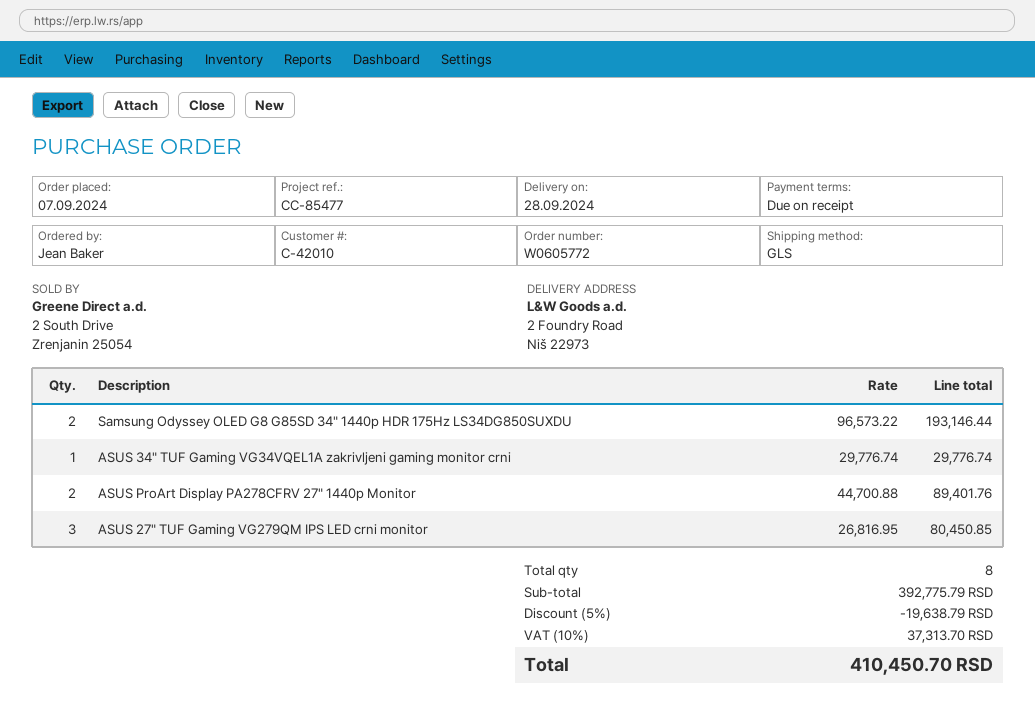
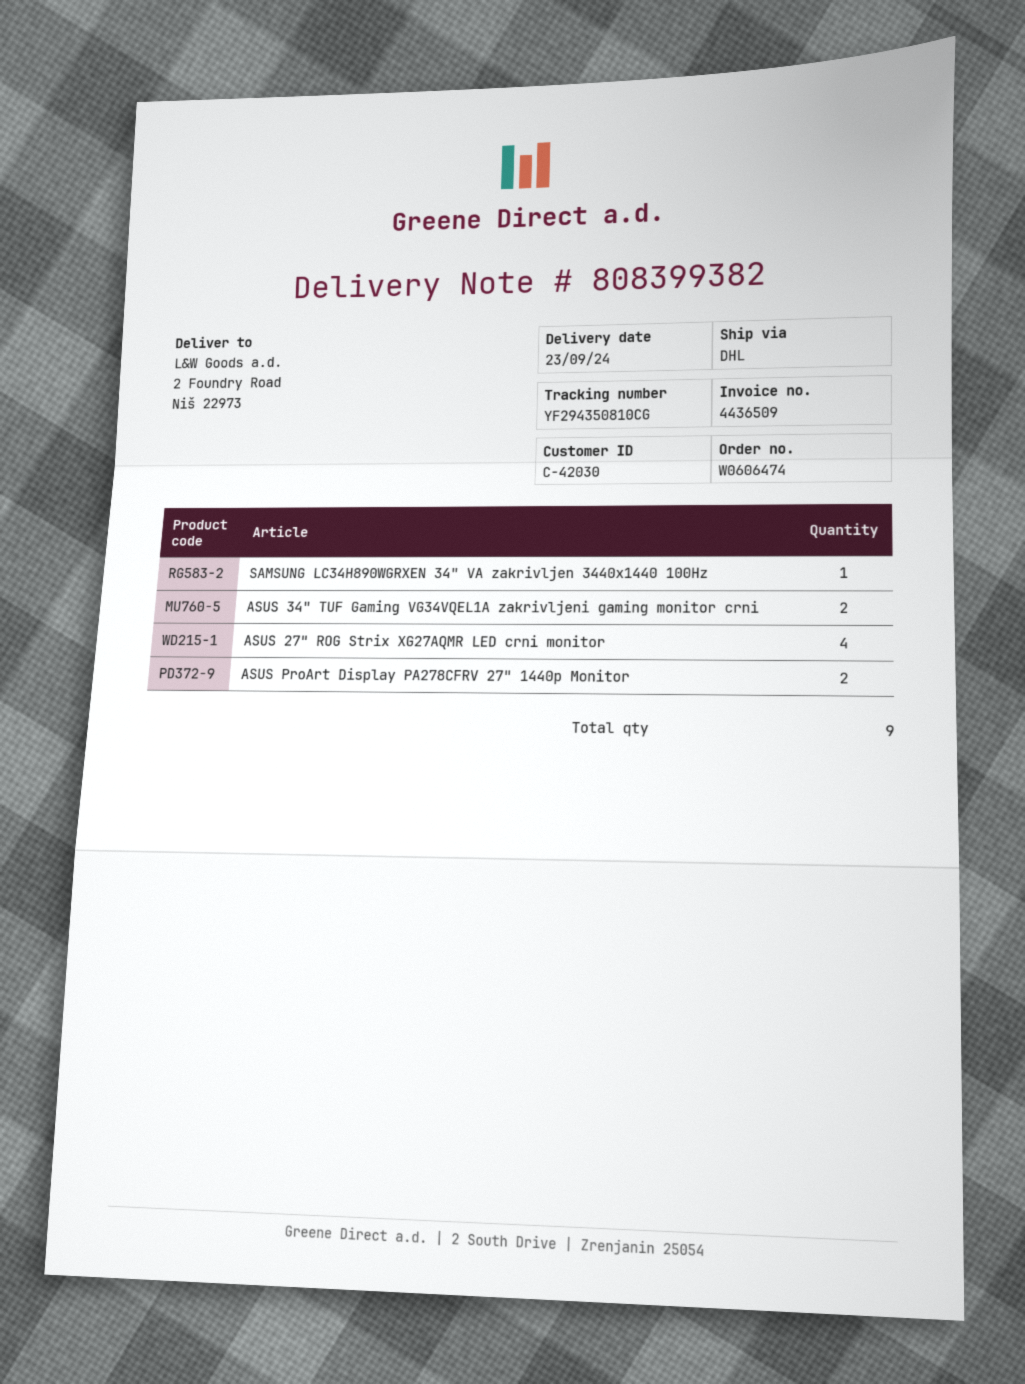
order number: W0605772 -> W0606474
delivery date: 2024-09-28 -> 2024-09-23
customer number: C-42010 -> C-42030
shipping method: GLS -> DHL
Samsung Odyssey OLED G8 G85SD 34" 1440p HDR 175Hz LS34DG850SUXDU: 2 -> none
ASUS 34" TUF Gaming VG34VQEL1A zakrivljeni gaming monitor crni: 1 -> 2
ASUS 27" TUF Gaming VG279QM IPS LED crni monitor: 3 -> none
SAMSUNG LC34H890WGRXEN 34" VA zakrivljen 3440x1440 100Hz: none -> 1
ASUS 27" ROG Strix XG27AQMR LED crni monitor: none -> 4
total quantity: 8 -> 9

